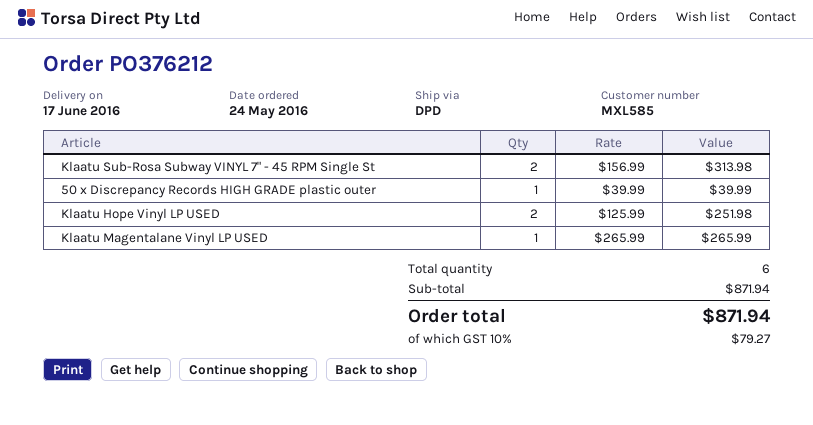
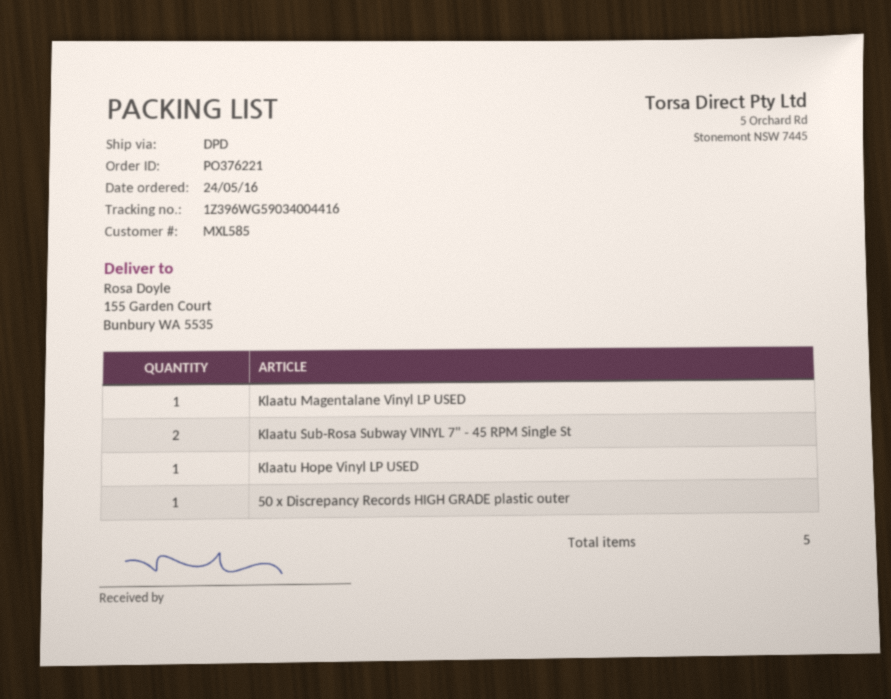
order number: PO376212 -> PO376221
Klaatu Hope Vinyl LP USED: 2 -> 1
total quantity: 6 -> 5

